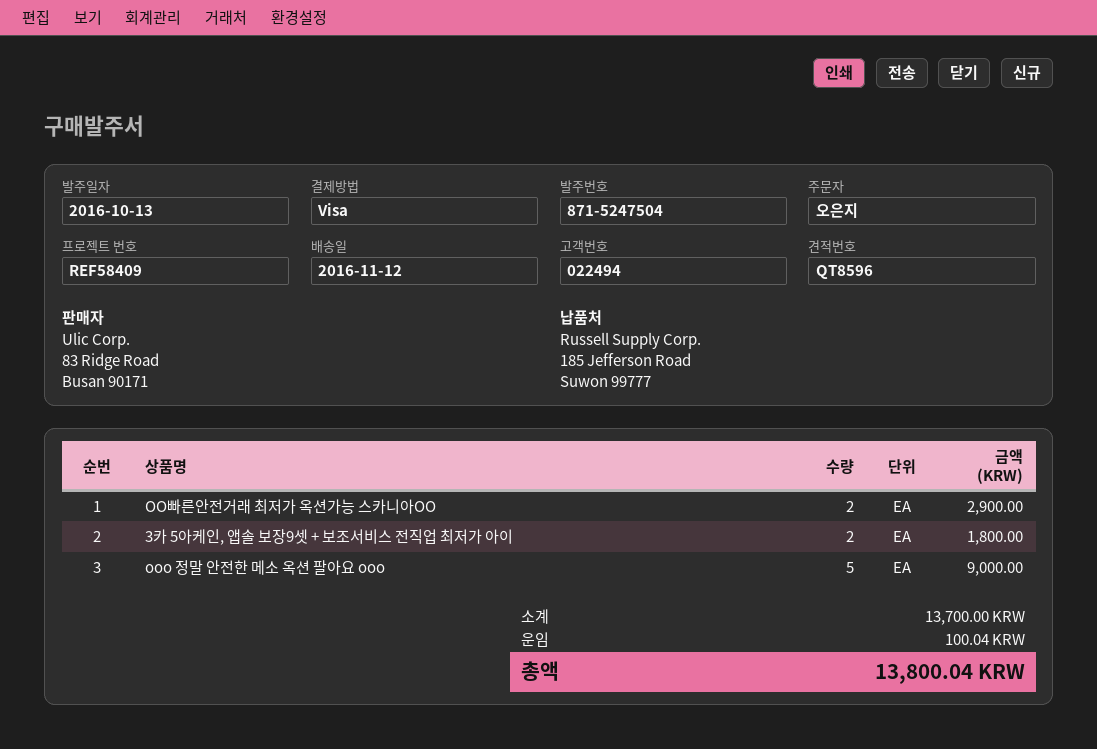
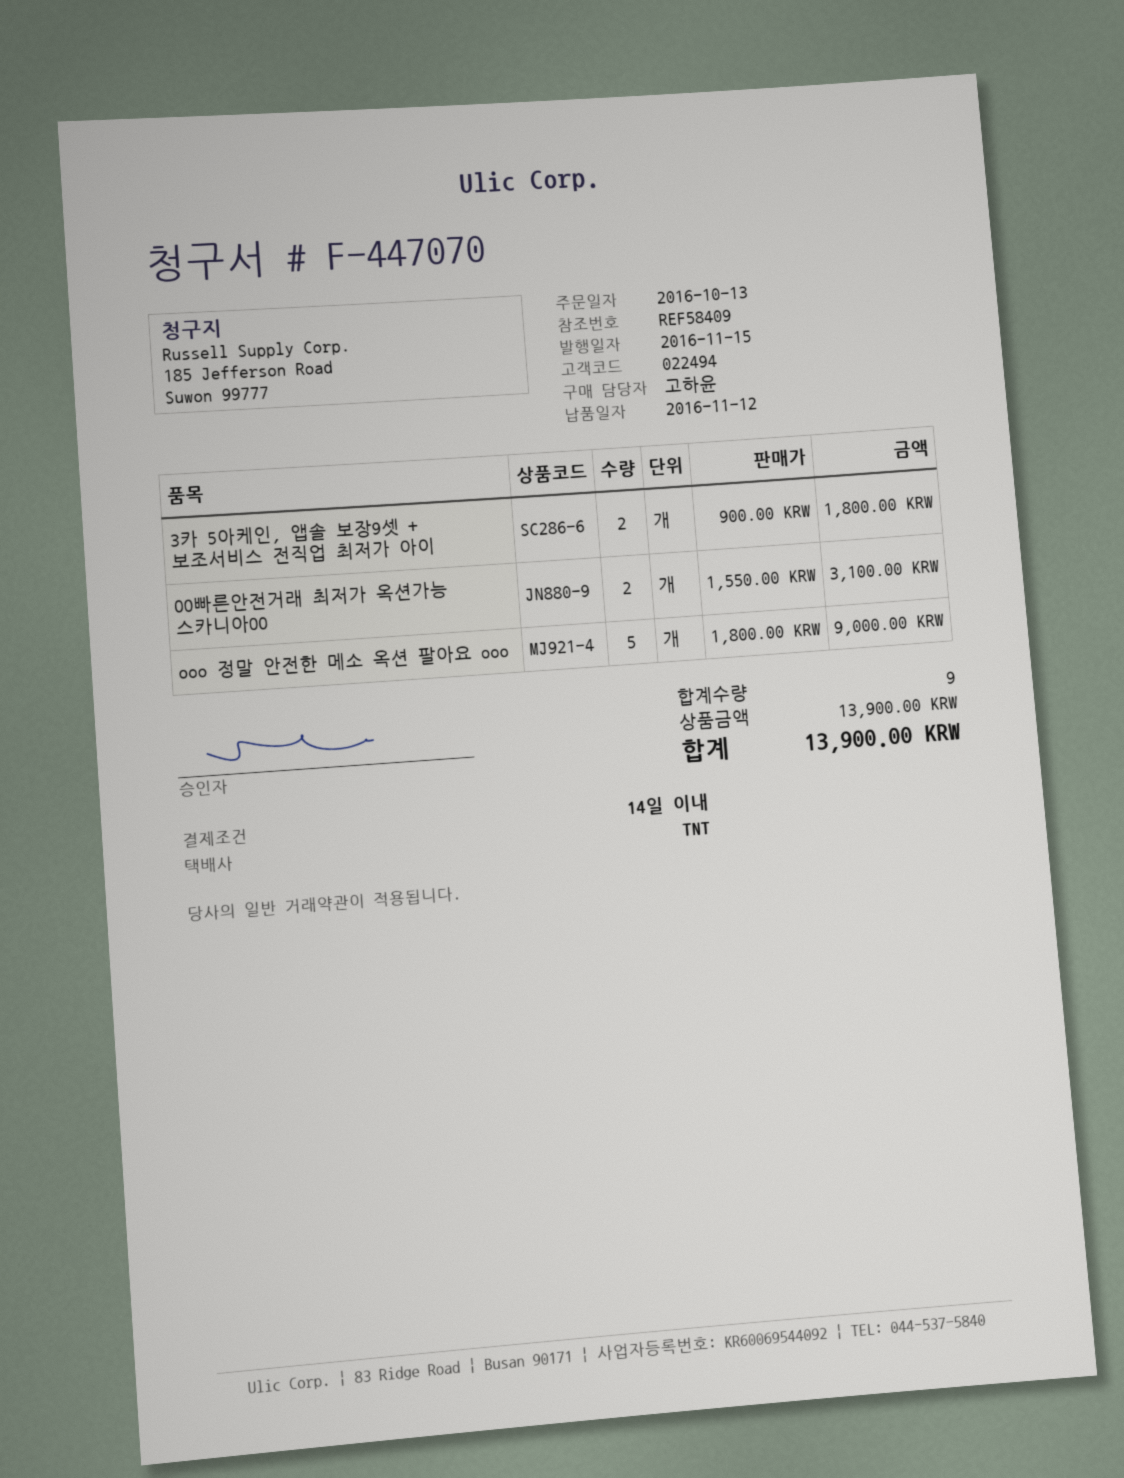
ordered by: 오은지 -> 고하윤
OO빠른안전거래 최저가 옥션가능 스카니아OO: 2 for 2900.00 -> 2 for 3100.00
subtotal: 13700.00 -> 13900.00
shipping: 100.04 -> none
total: 13800.04 -> 13900.00

